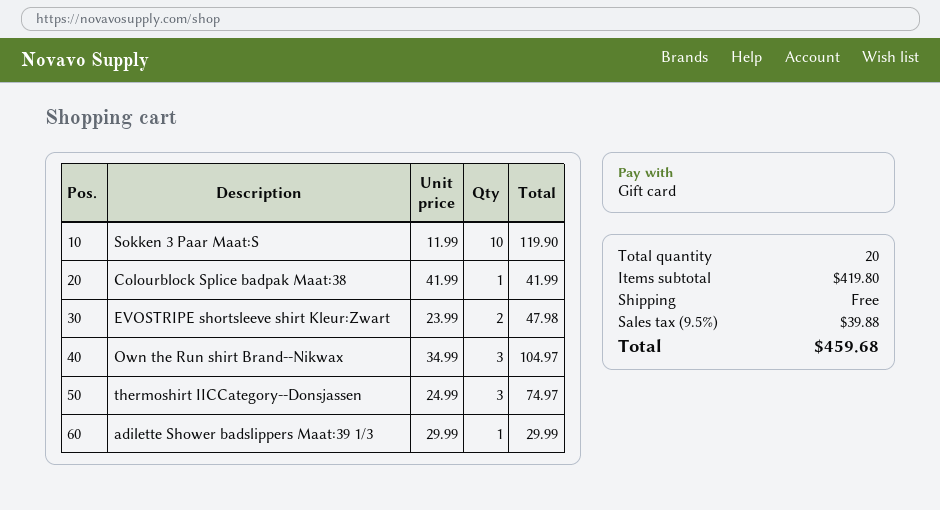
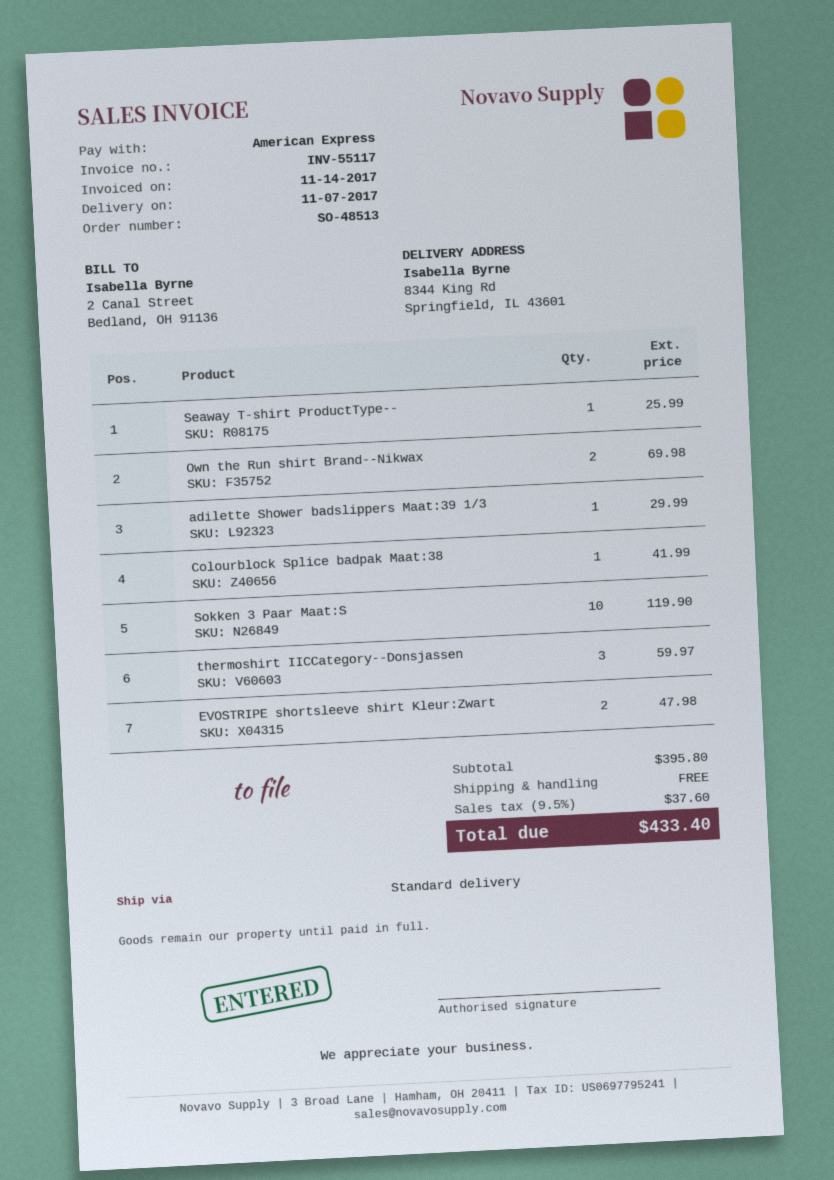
payment method: gift card -> American Express
Own the Run shirt Brand--Nikwax: 3 for 104.97 -> 2 for 69.98
thermoshirt IICCategory--Donsjassen: 3 for 74.97 -> 3 for 59.97
Seaway T-shirt ProductType--: none -> 1 for 25.99
subtotal: 419.80 -> 395.80
tax: 9.5% = 39.88 -> 9.5% = 37.60
total: 459.68 -> 433.40

